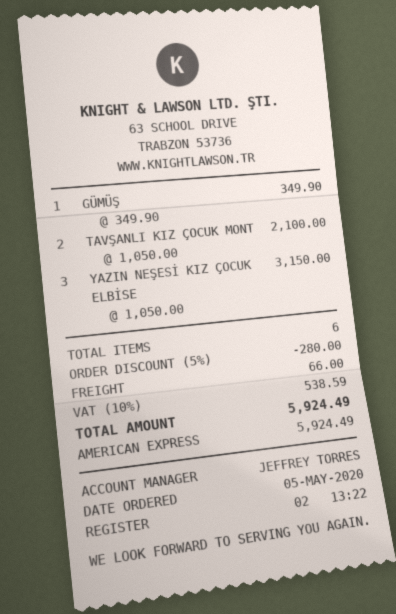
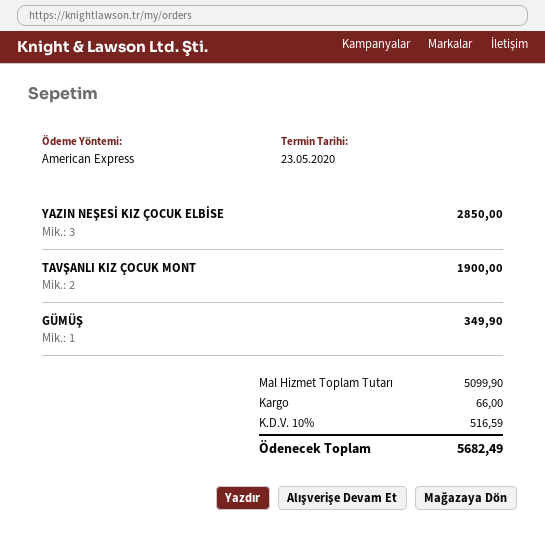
TAVŞANLI KIZ ÇOCUK MONT: 2 for 2100.00 -> 2 for 1900.00
YAZIN NEŞESİ KIZ ÇOCUK ELBİSE: 3 for 3150.00 -> 3 for 2850.00
discount: 5% = 280.00 -> none
tax: 10% = 538.59 -> 10% = 516.59
total: 5924.49 -> 5682.49

